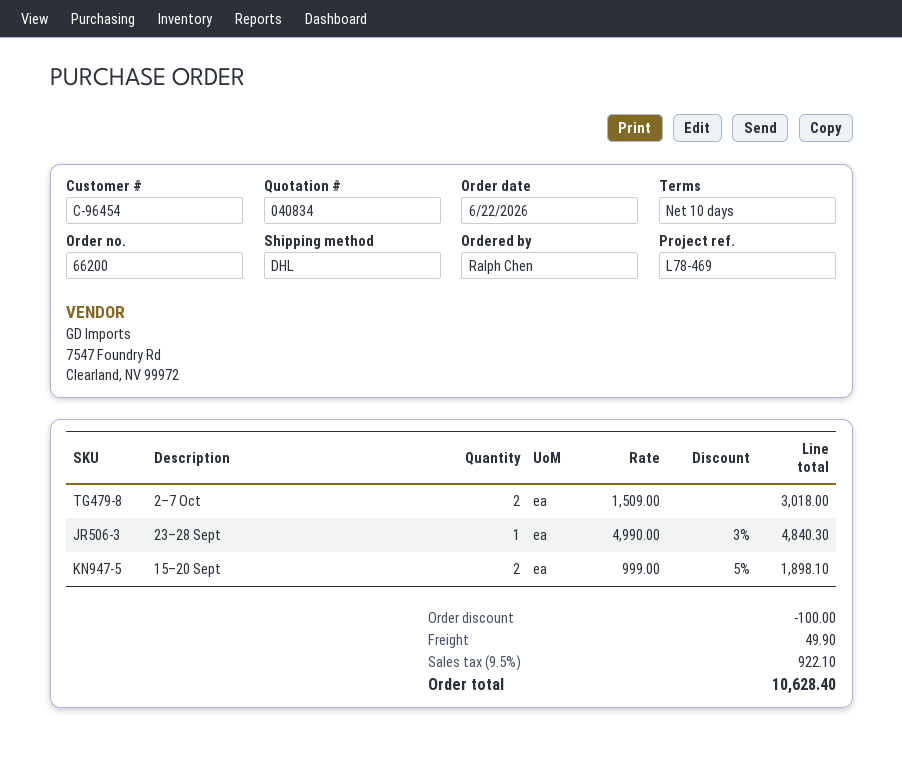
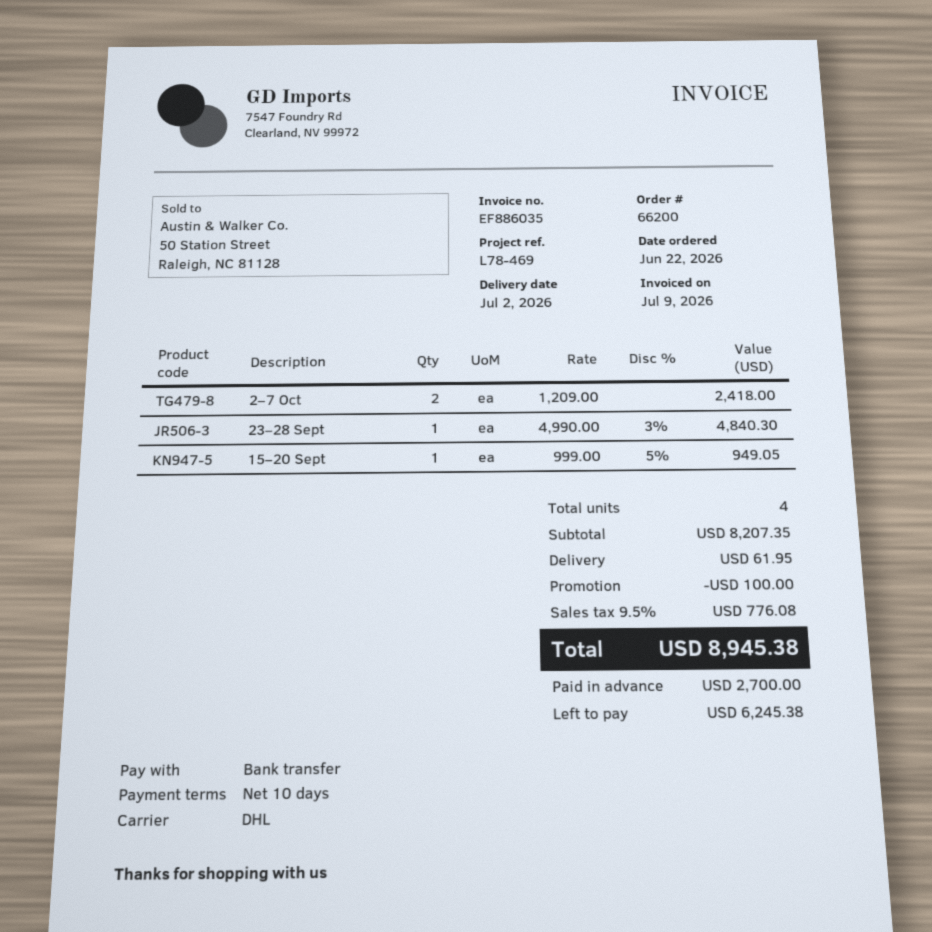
2–7 Oct: 2 x 1509.00 = 3018.00 -> 2 x 1209.00 = 2418.00
15–20 Sept: 2 x 999.00 - 5% = 1898.10 -> 1 x 999.00 - 5% = 949.05
shipping: 49.90 -> 61.95
tax: 9.5% = 922.10 -> 9.5% = 776.08
total: 10628.40 -> 8945.38

